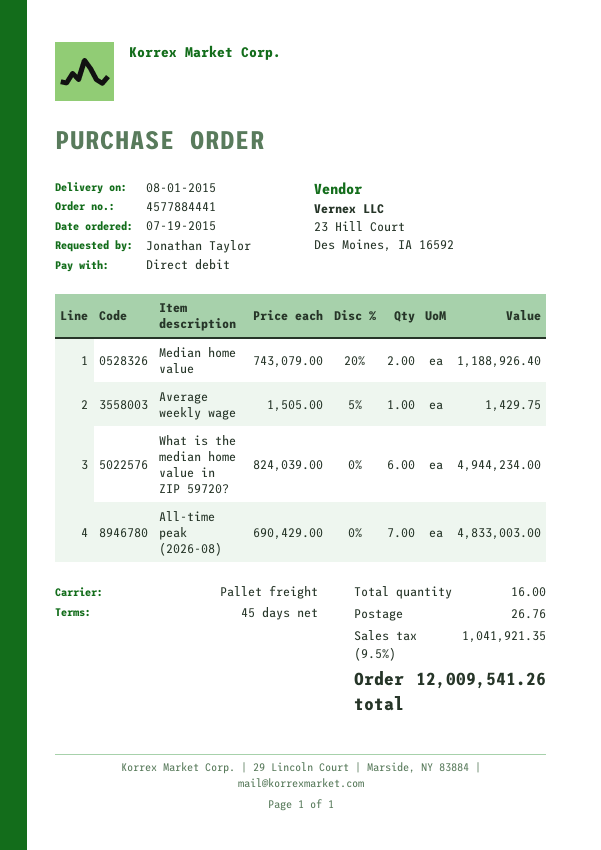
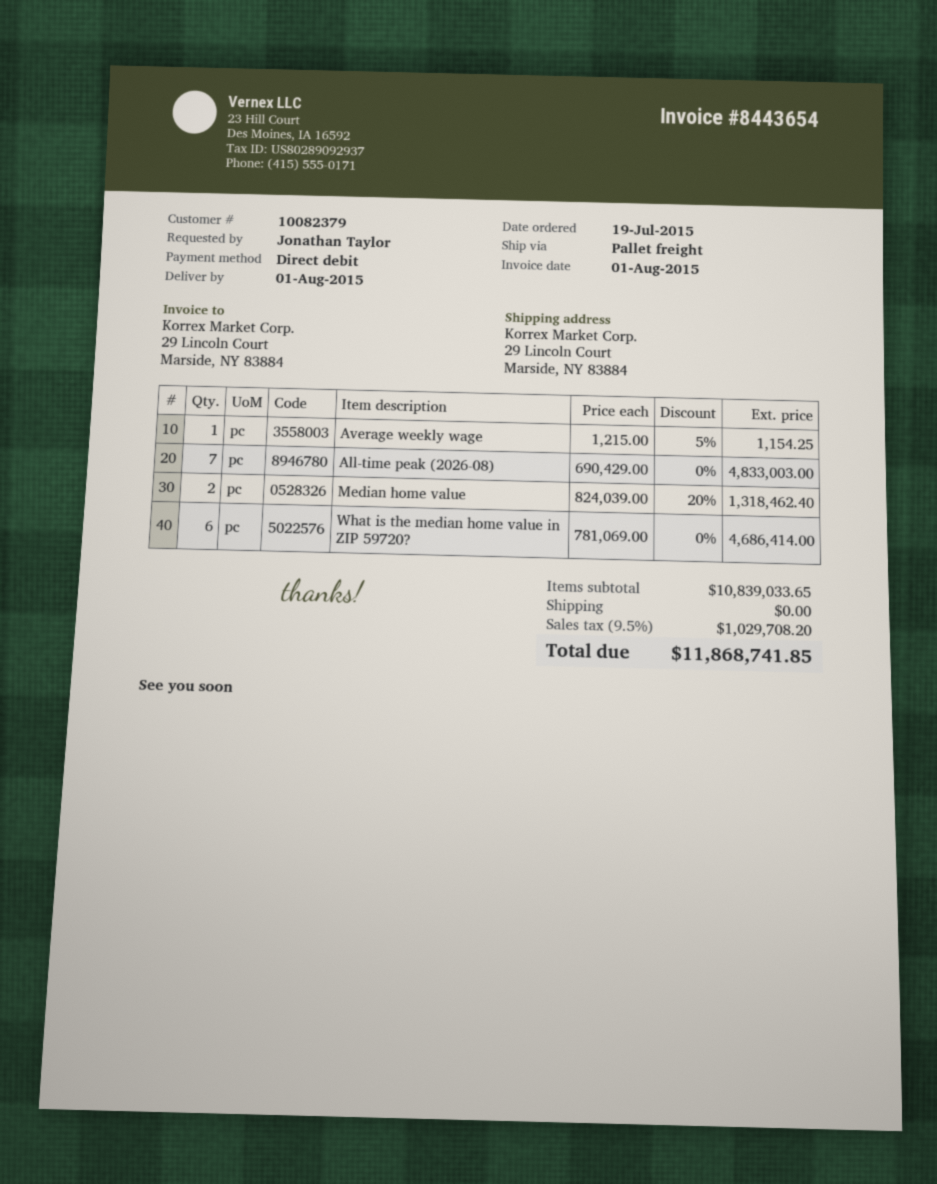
Median home value: 2 x 743079.00 - 20% = 1188926.40 -> 2 x 824039.00 - 20% = 1318462.40
Average weekly wage: 1 x 1505.00 - 5% = 1429.75 -> 1 x 1215.00 - 5% = 1154.25
What is the median home value in ZIP 59720?: 6 x 824039.00 = 4944234.00 -> 6 x 781069.00 = 4686414.00
shipping: 26.76 -> 0.00
tax: 9.5% = 1041921.35 -> 9.5% = 1029708.20
total: 12009541.26 -> 11868741.85

